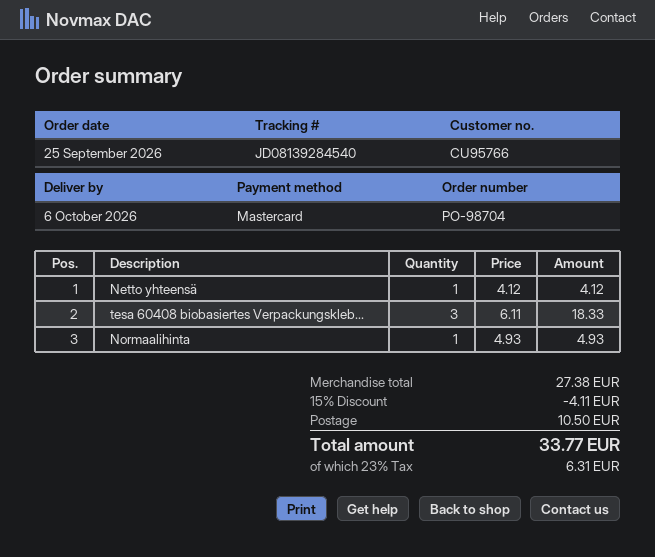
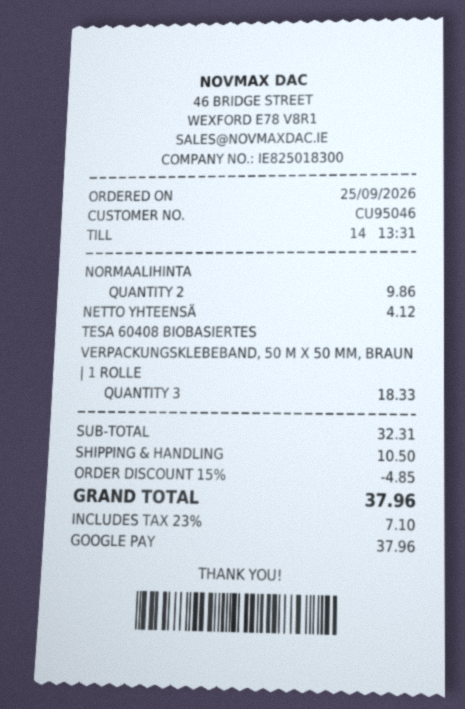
customer number: CU95766 -> CU95046
payment method: Mastercard -> Google Pay
Normaalihinta: 1 for 4.93 -> 2 for 9.86
subtotal: 27.38 -> 32.31
discount: 15% = 4.11 -> 15% = 4.85
tax: 23% = 6.31 -> 23% = 7.10
total: 33.77 -> 37.96

